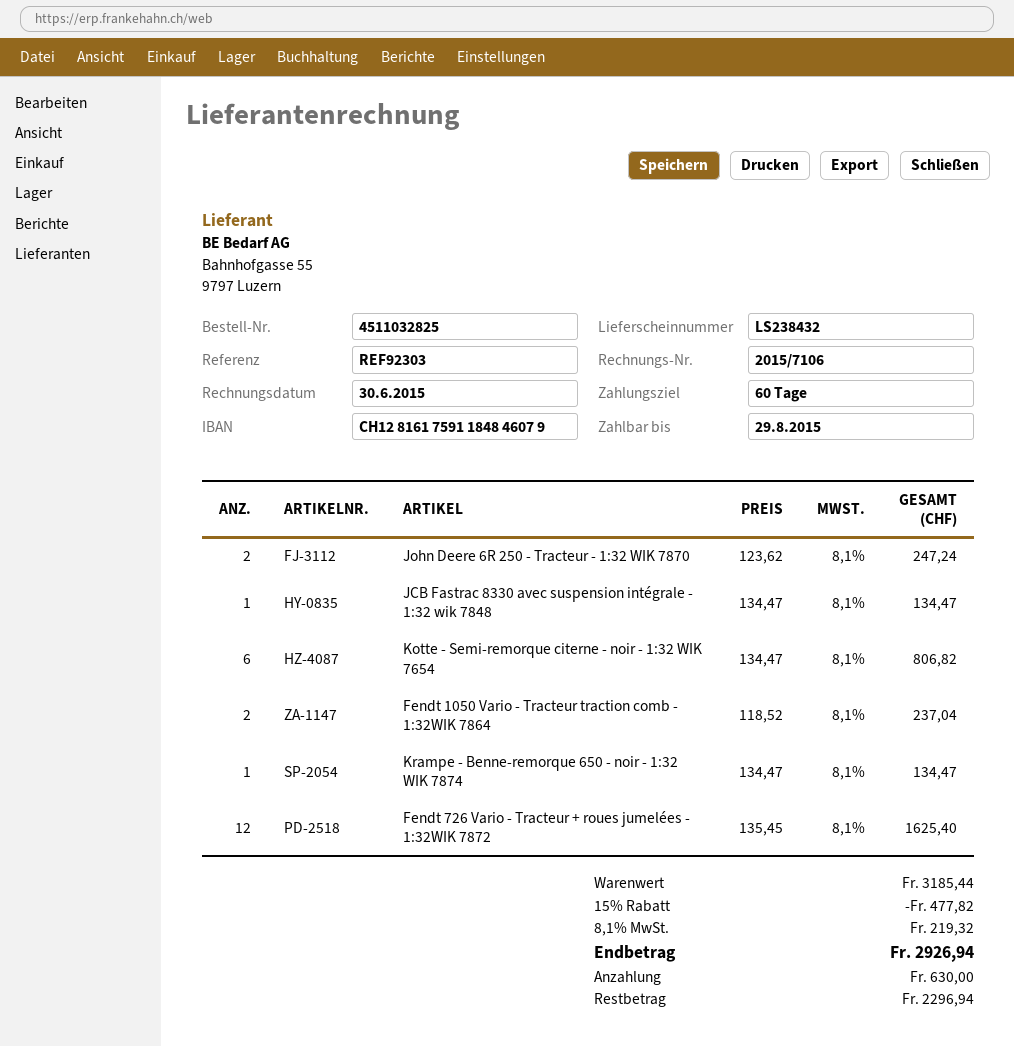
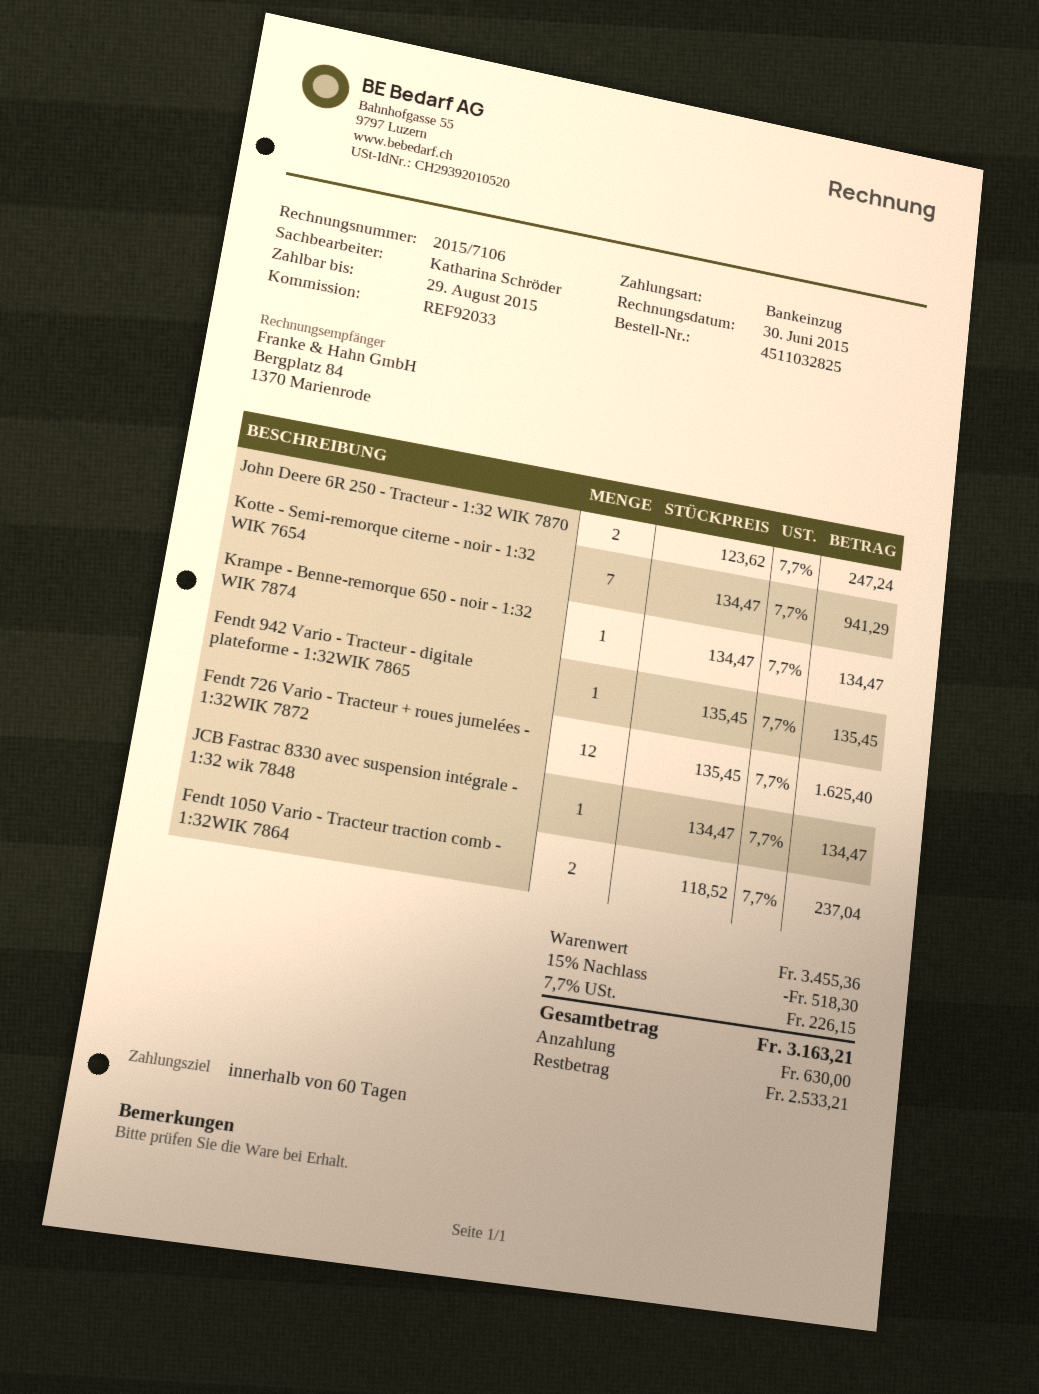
reference: REF92303 -> REF92033
Kotte - Semi-remorque citerne - noir - 1:32 WIK 7654: 6 x 134.47 = 806.82 -> 7 x 134.47 = 941.29
Fendt 942 Vario - Tracteur - digitale plateforme - 1:32WIK 7865: none -> 1 x 135.45 = 135.45
subtotal: 3185.44 -> 3455.36
discount: 15% = 477.82 -> 15% = 518.30
tax: 8.1% = 219.32 -> 7.7% = 226.15
total: 2926.94 -> 3163.21
balance: 2296.94 -> 2533.21

